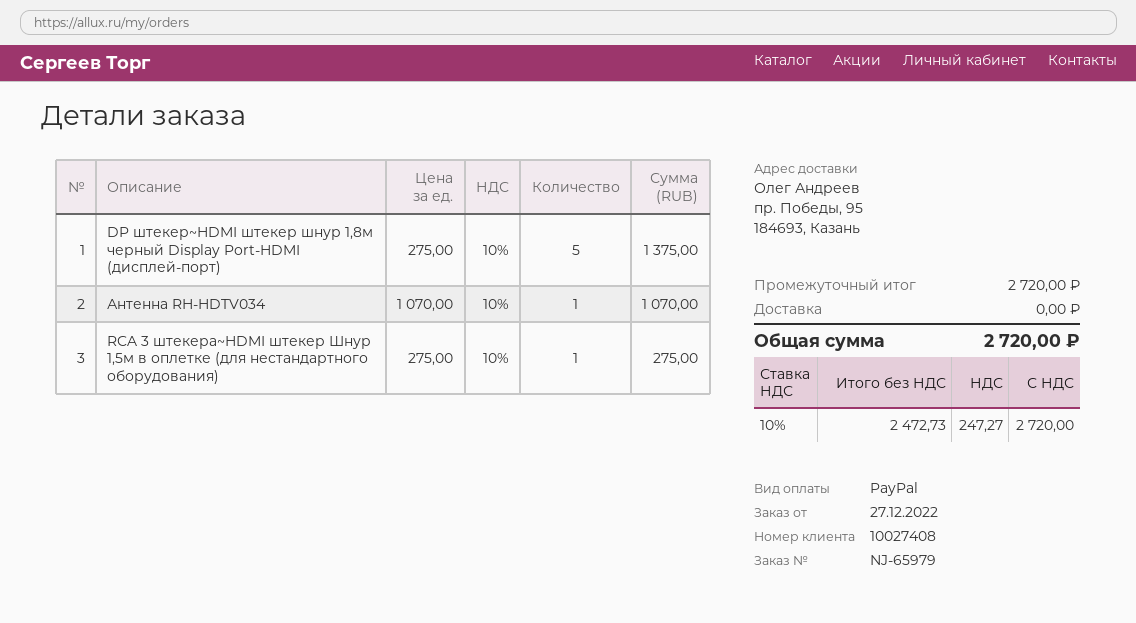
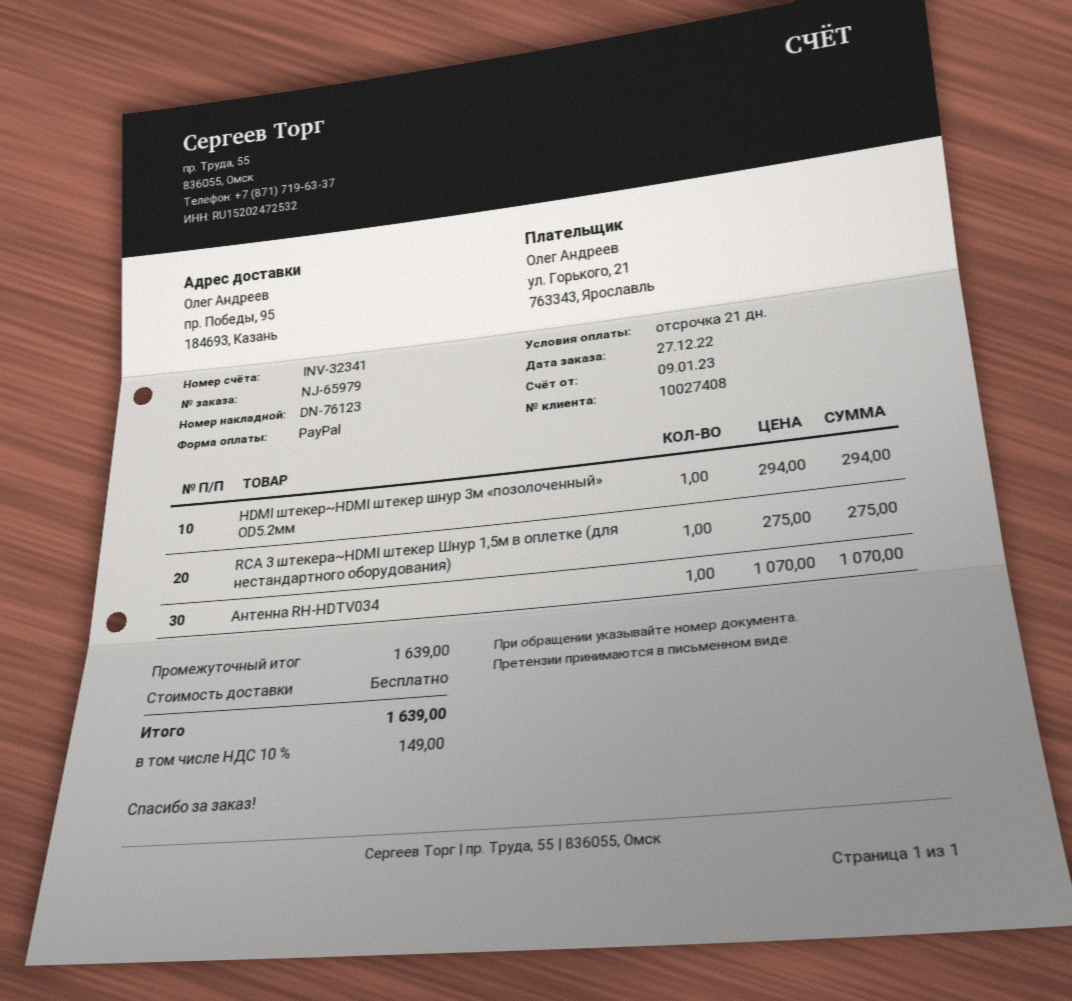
DP штекер~HDMI штекер шнур 1,8м черный Display Port-HDMI (дисплей-порт): 5 x 275.00 = 1375.00 -> none
HDMI штекер~HDMI штекер шнур 3м «позолоченный» OD5.2мм: none -> 1 x 294.00 = 294.00
subtotal: 2720.00 -> 1639.00
tax: 10% = 247.27 -> 10% = 149.00
total: 2720.00 -> 1639.00

